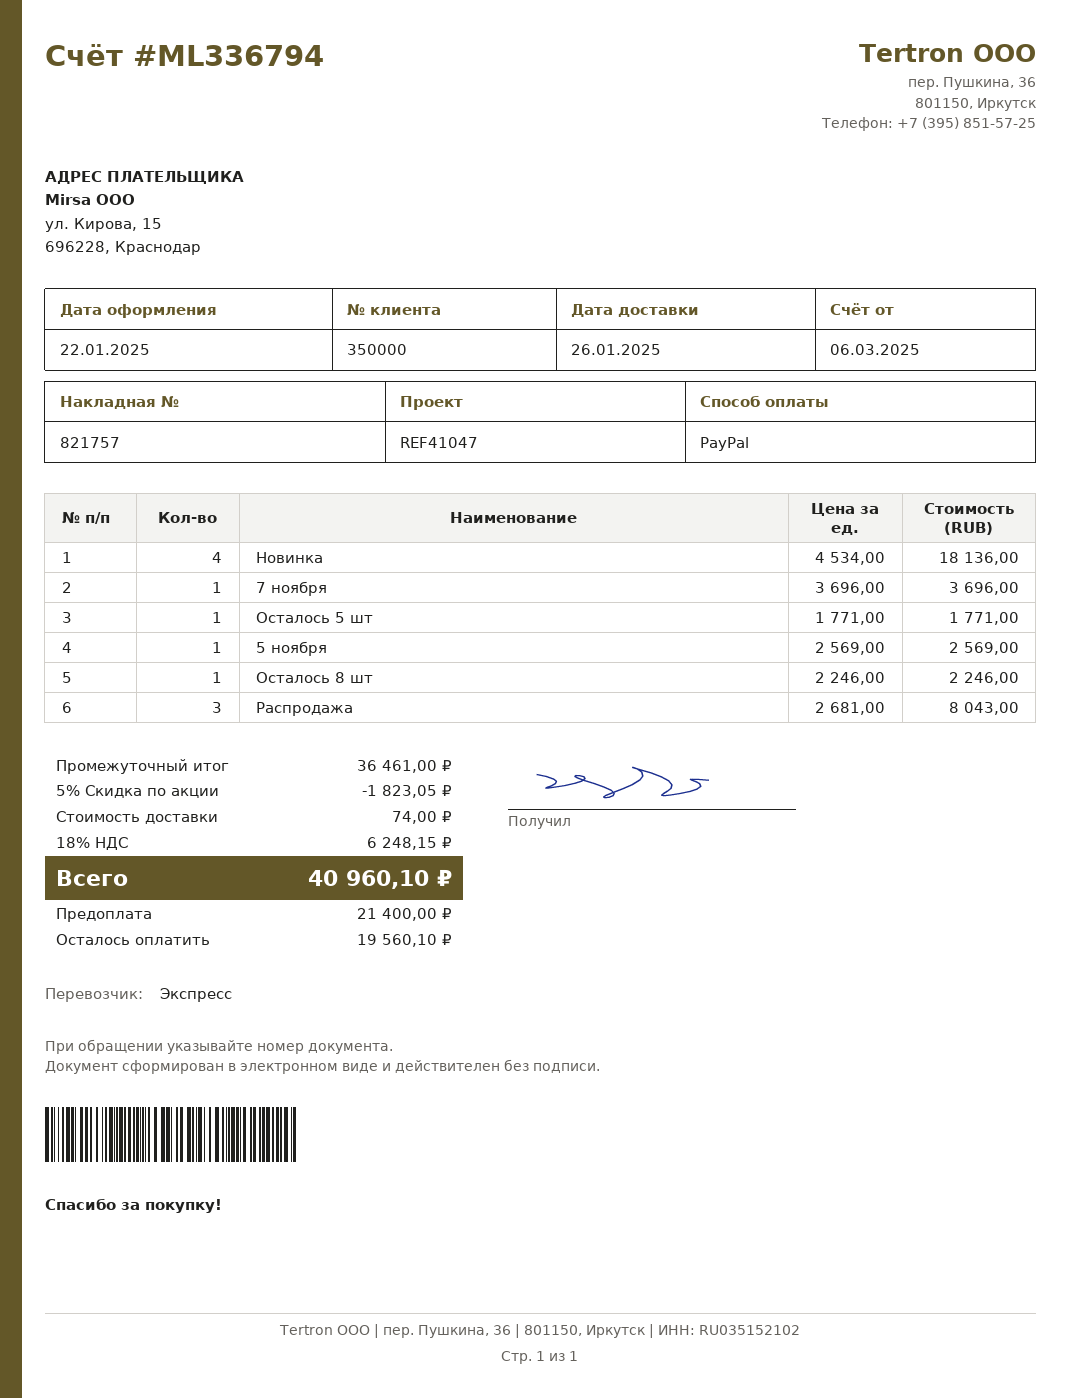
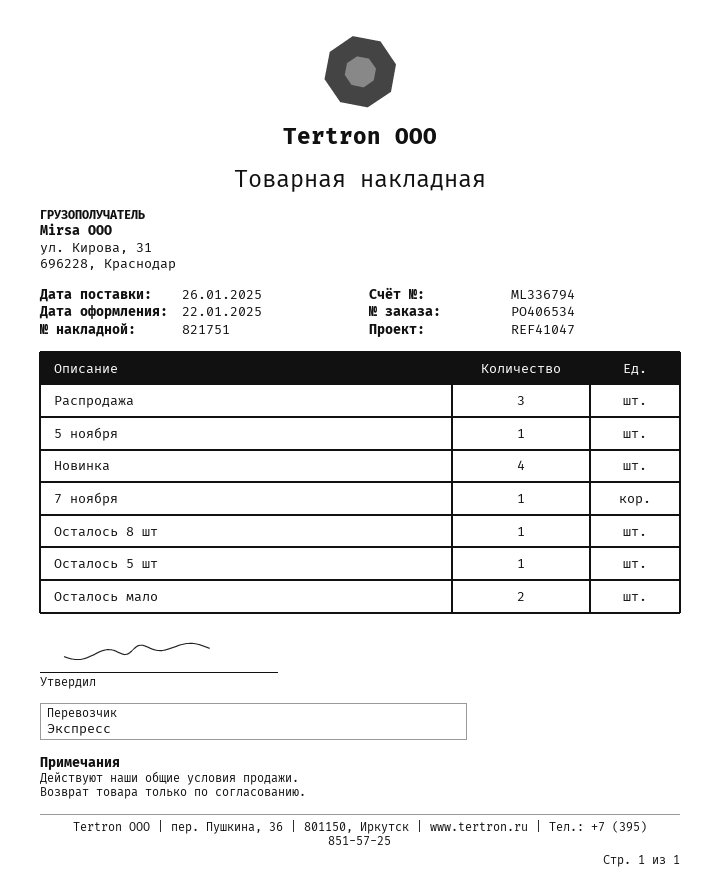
delivery note number: 821757 -> 821751
Осталось мало: none -> 2

